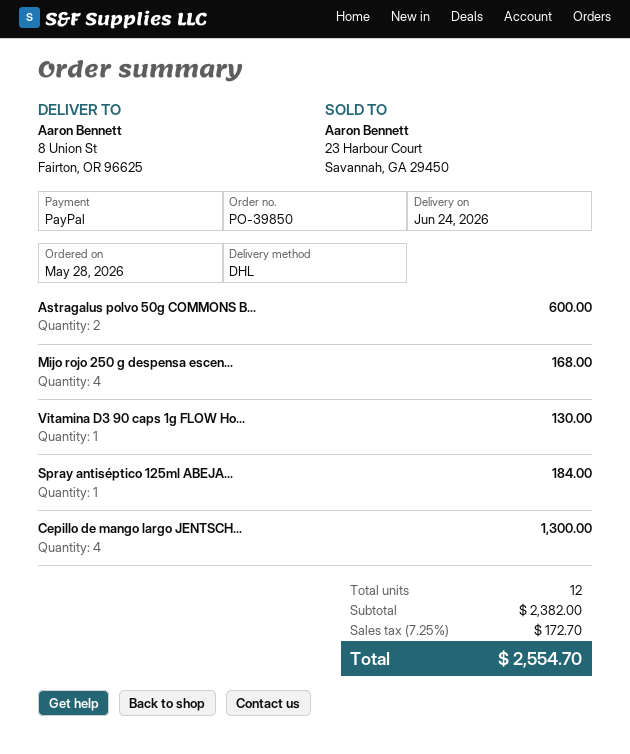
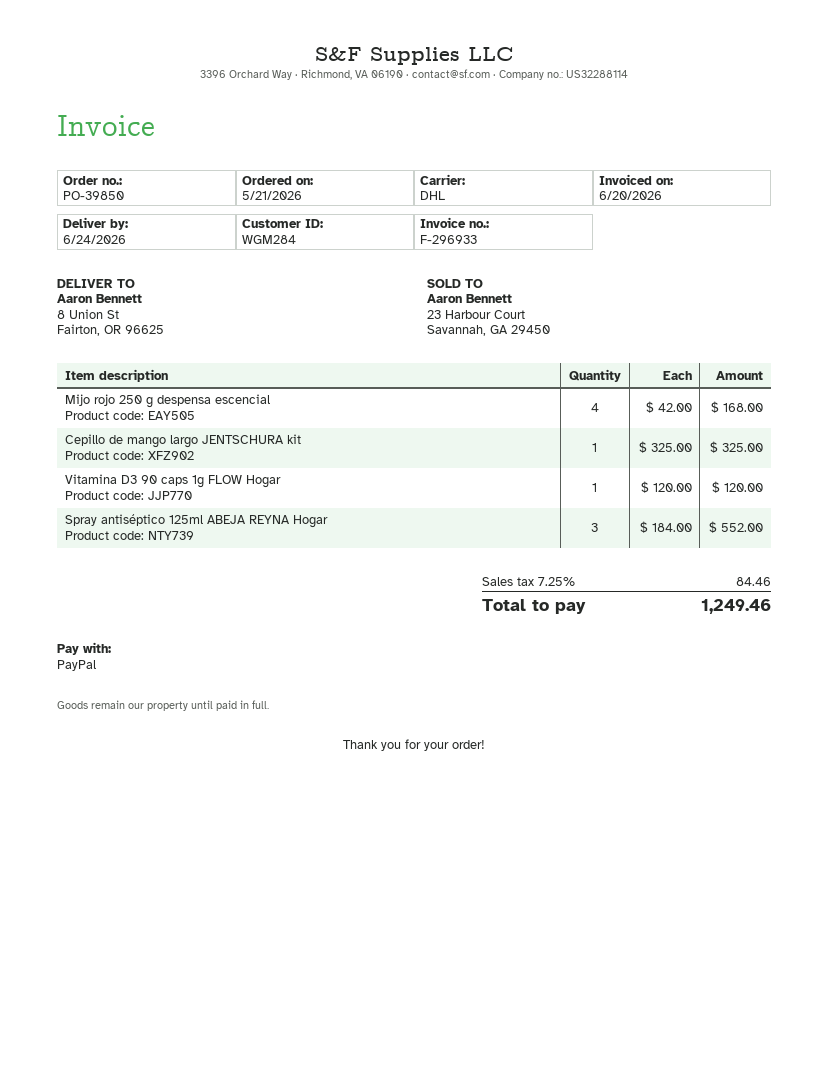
order date: 2026-05-28 -> 2026-05-21
Astragalus polvo 50g COMMONS B...: 2 for 600.00 -> none
Vitamina D3 90 caps 1g FLOW Ho...: 1 for 130.00 -> 1 for 120.00
Spray antiséptico 125ml ABEJA...: 1 for 184.00 -> 3 for 552.00
Cepillo de mango largo JENTSCH...: 4 for 1300.00 -> 1 for 325.00
tax: 7.25% = 172.70 -> 7.25% = 84.46
total: 2554.70 -> 1249.46

